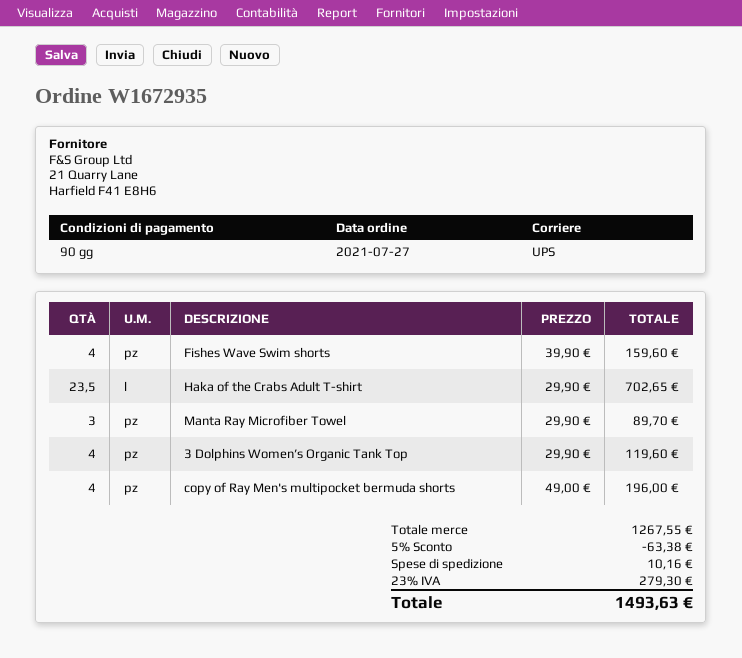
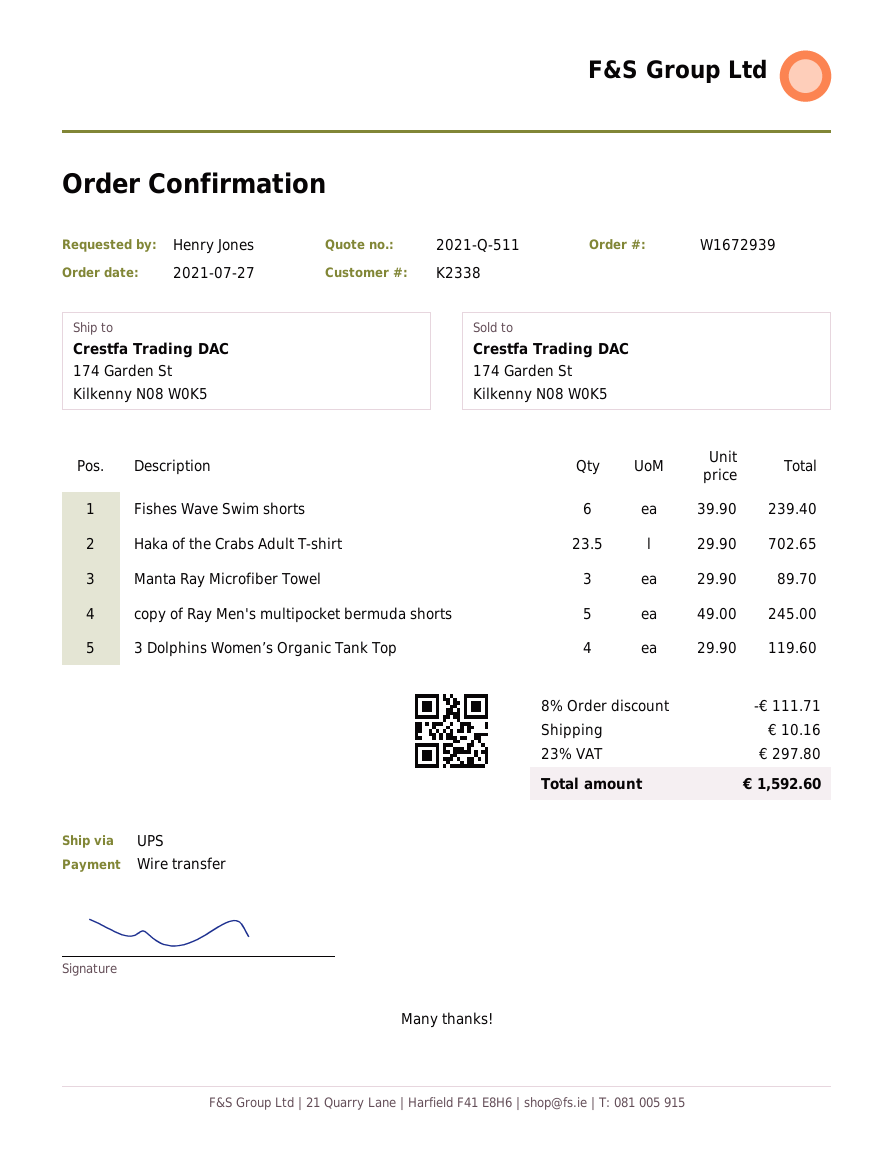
order number: W1672935 -> W1672939
Fishes Wave Swim shorts: 4 x 39.90 = 159.60 -> 6 x 39.90 = 239.40
copy of Ray Men's multipocket bermuda shorts: 4 x 49.00 = 196.00 -> 5 x 49.00 = 245.00
discount: 5% = 63.38 -> 8% = 111.71
tax: 23% = 279.30 -> 23% = 297.80
total: 1493.63 -> 1592.60

